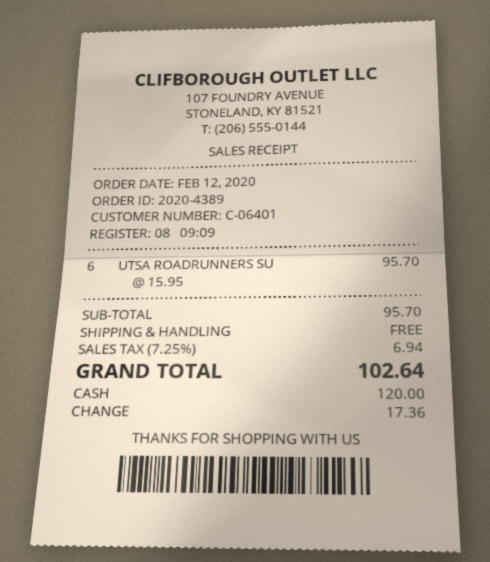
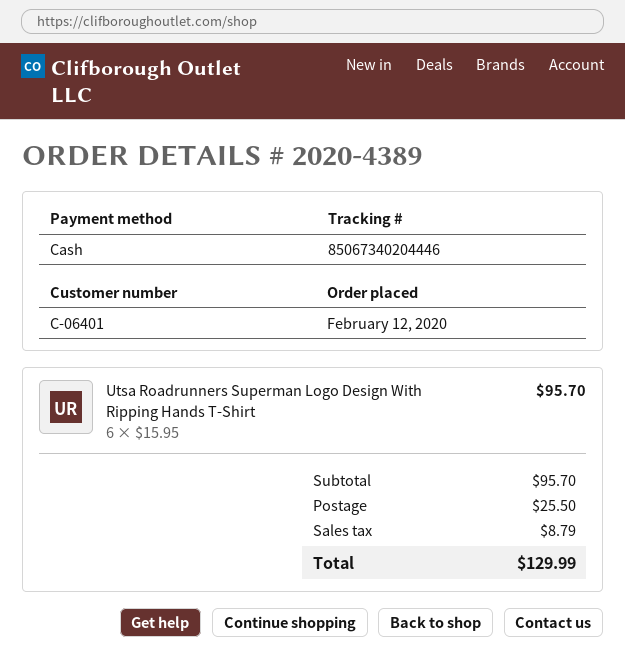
shipping: 0.00 -> 25.50
tax: 6.94 -> 8.79
total: 102.64 -> 129.99

